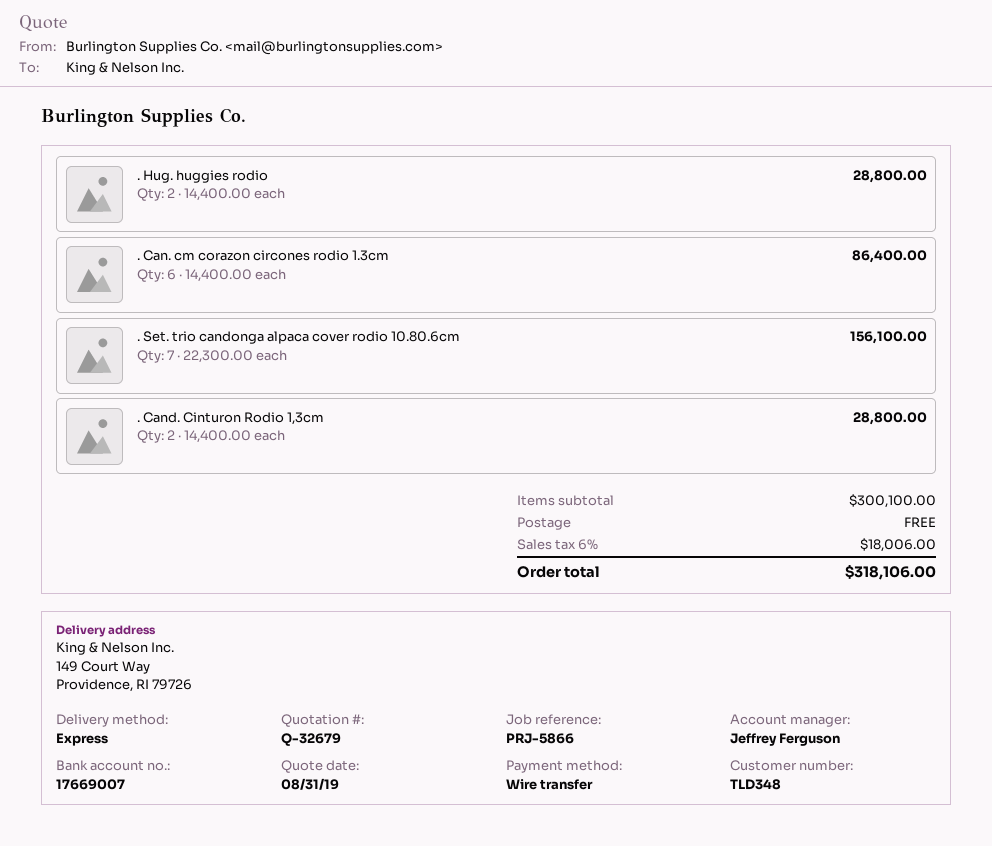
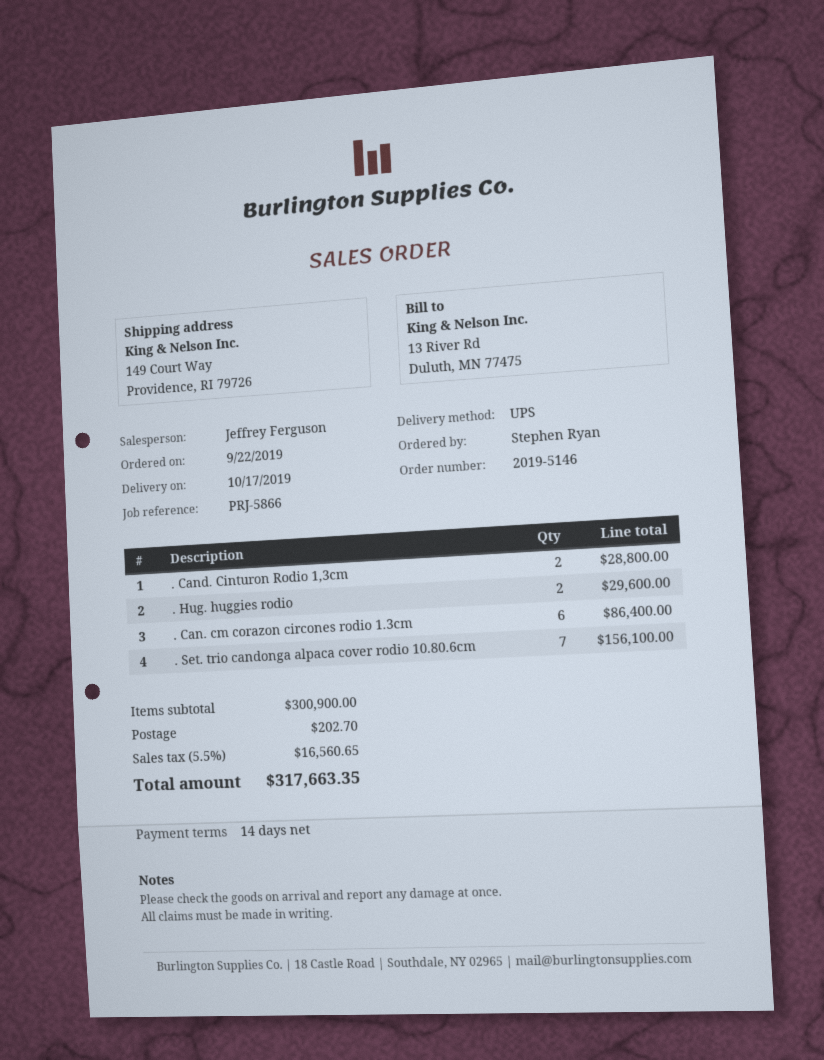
shipping method: express -> UPS
. Hug. huggies rodio: 2 for 28800.00 -> 2 for 29600.00
subtotal: 300100.00 -> 300900.00
shipping: 0.00 -> 202.70
tax: 6% = 18006.00 -> 5.5% = 16560.65
total: 318106.00 -> 317663.35

